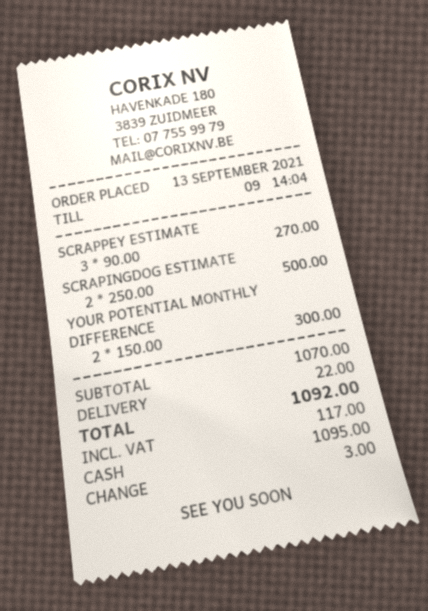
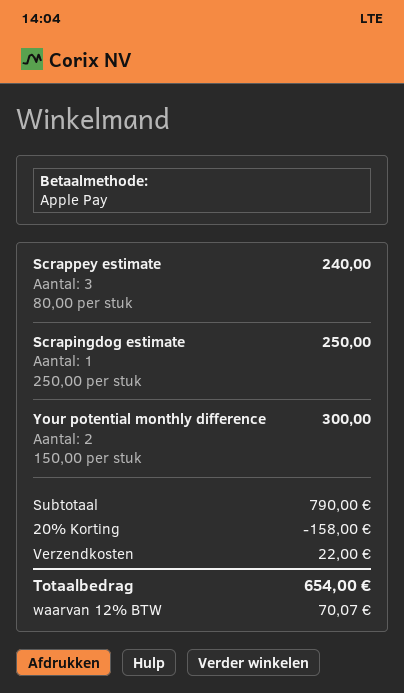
payment method: cash -> Apple Pay
SCRAPPEY ESTIMATE: 3 x 90.00 = 270.00 -> 3 x 80.00 = 240.00
SCRAPINGDOG ESTIMATE: 2 x 250.00 = 500.00 -> 1 x 250.00 = 250.00
subtotal: 1070.00 -> 790.00
discount: none -> 20% = 158.00
tax: 117.00 -> 70.07
total: 1092.00 -> 654.00

